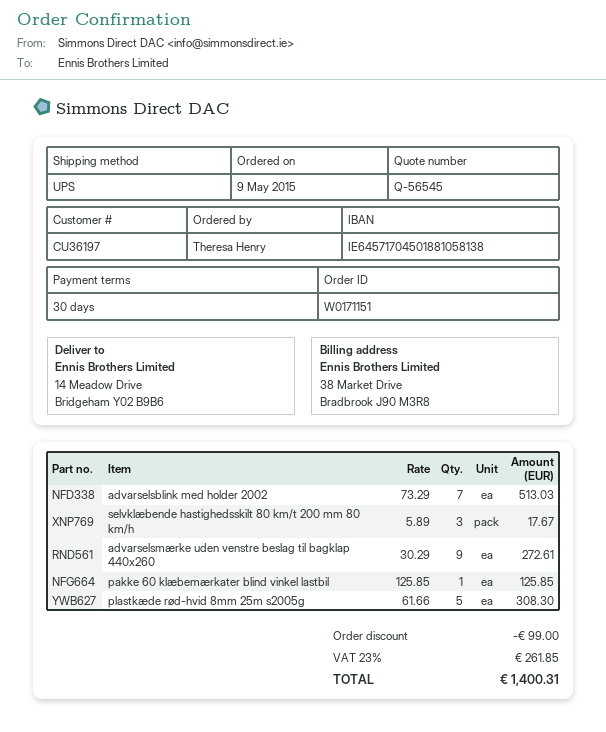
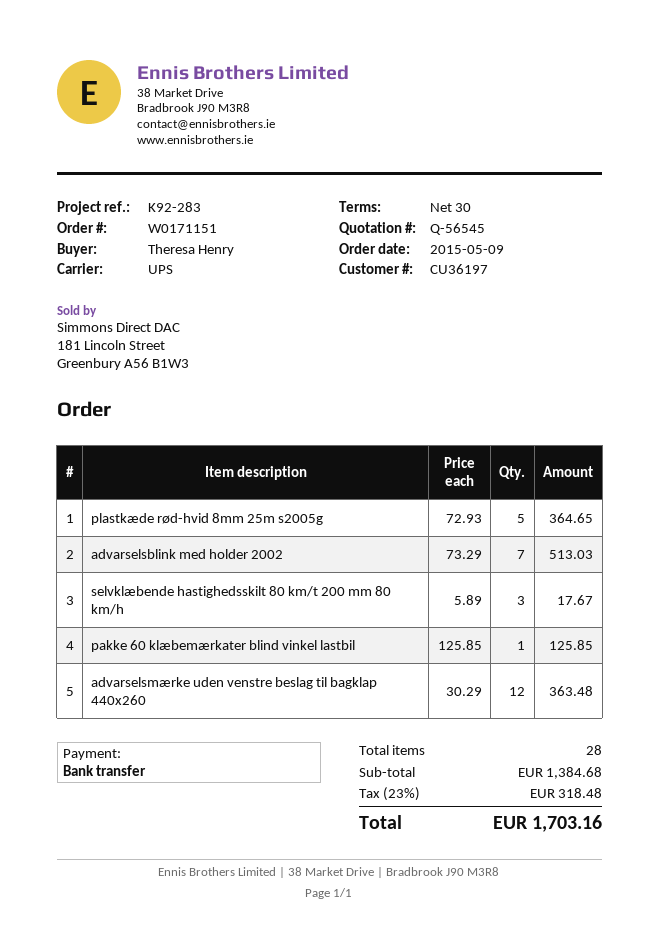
advarselsmærke uden venstre beslag til bagklap 440x260: 9 x 30.29 = 272.61 -> 12 x 30.29 = 363.48
plastkæde rød-hvid 8mm 25m s2005g: 5 x 61.66 = 308.30 -> 5 x 72.93 = 364.65
discount: 99.00 -> none
tax: 23% = 261.85 -> 23% = 318.48
total: 1400.31 -> 1703.16

